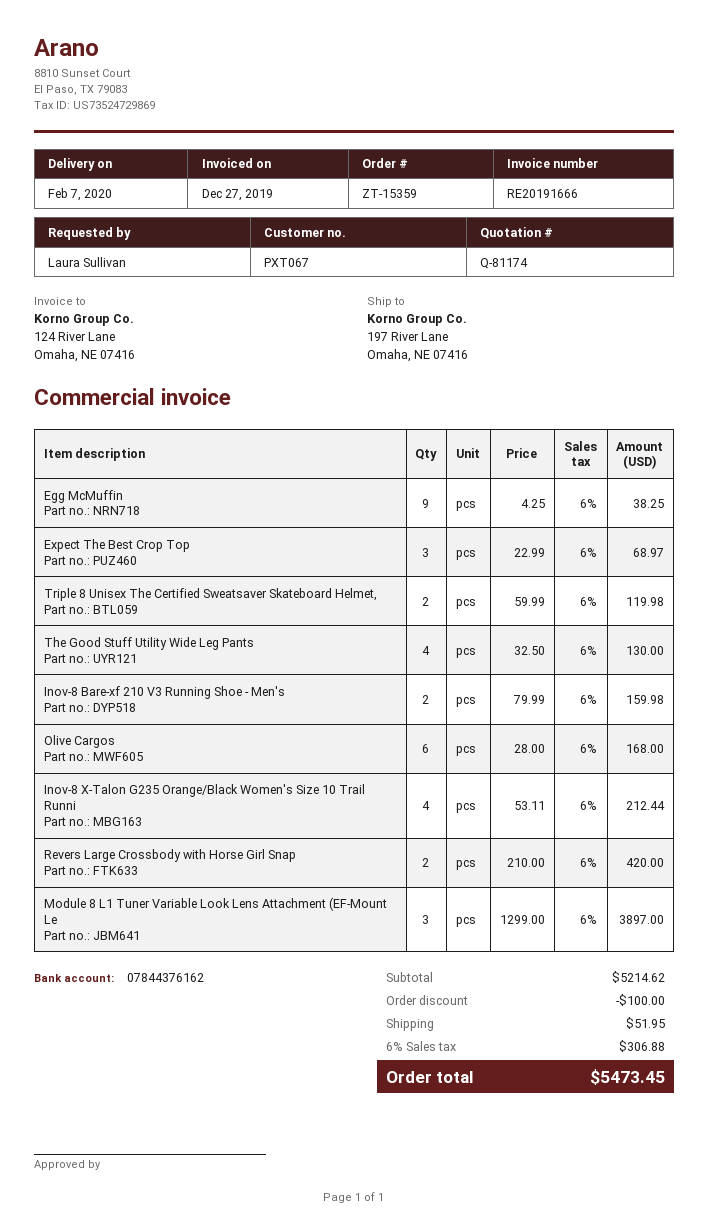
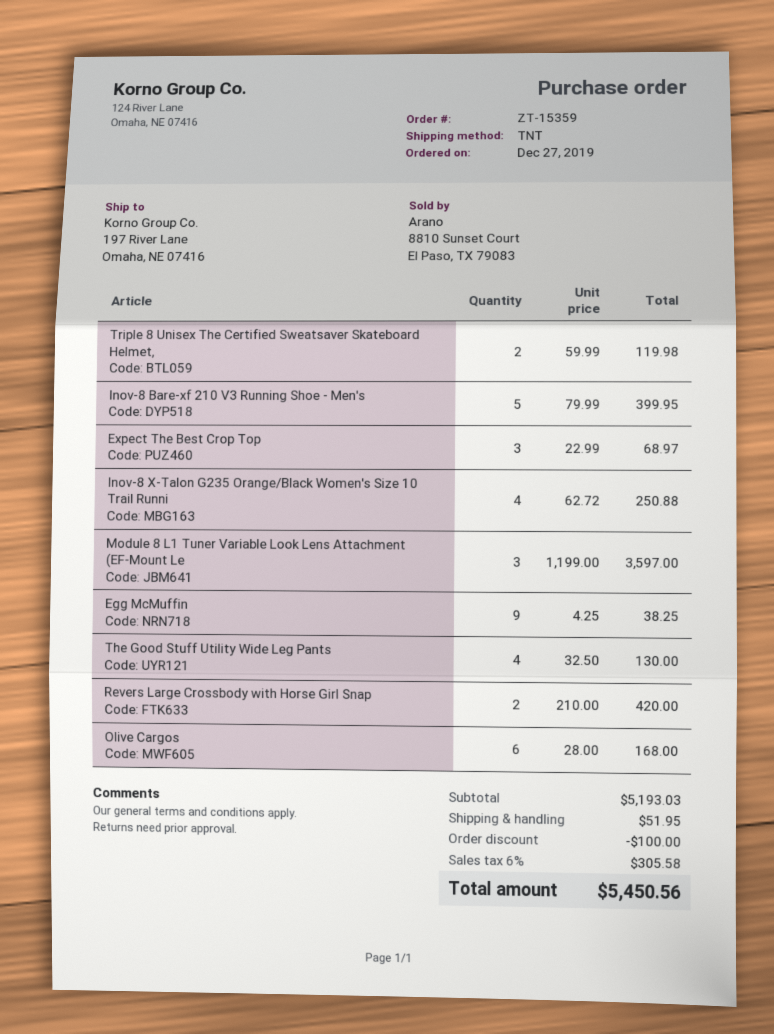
Inov-8 Bare-xf 210 V3 Running Shoe - Men's: 2 x 79.99 = 159.98 -> 5 x 79.99 = 399.95
Inov-8 X-Talon G235 Orange/Black Women's Size 10 Trail Runni: 4 x 53.11 = 212.44 -> 4 x 62.72 = 250.88
Module 8 L1 Tuner Variable Look Lens Attachment (EF-Mount Le: 3 x 1299.00 = 3897.00 -> 3 x 1199.00 = 3597.00
subtotal: 5214.62 -> 5193.03
tax: 6% = 306.88 -> 6% = 305.58
total: 5473.45 -> 5450.56

